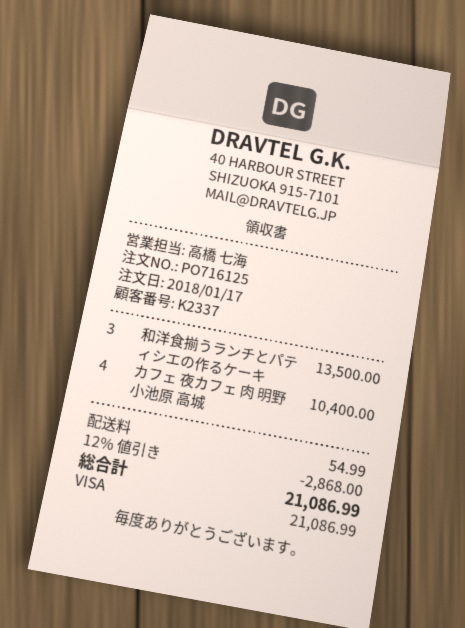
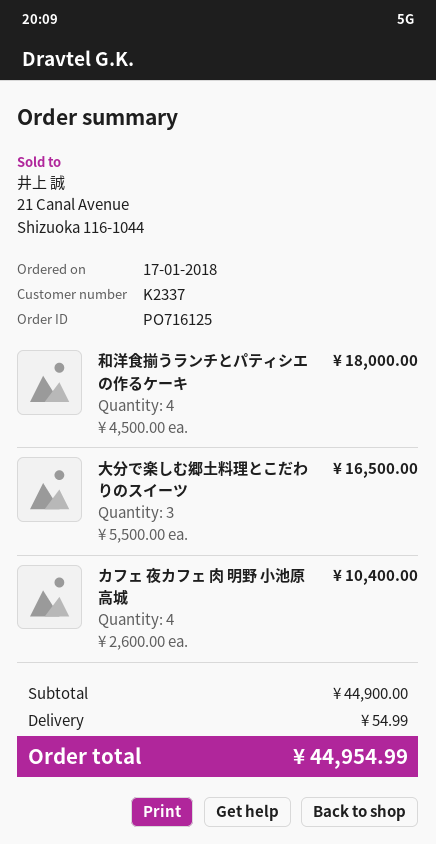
和洋食揃うランチとパティシエの作るケーキ: 3 for 13500.00 -> 4 for 18000.00
大分で楽しむ郷土料理とこだわりのスイーツ: none -> 3 for 16500.00
discount: 12% = 2868.00 -> none
total: 21086.99 -> 44954.99

